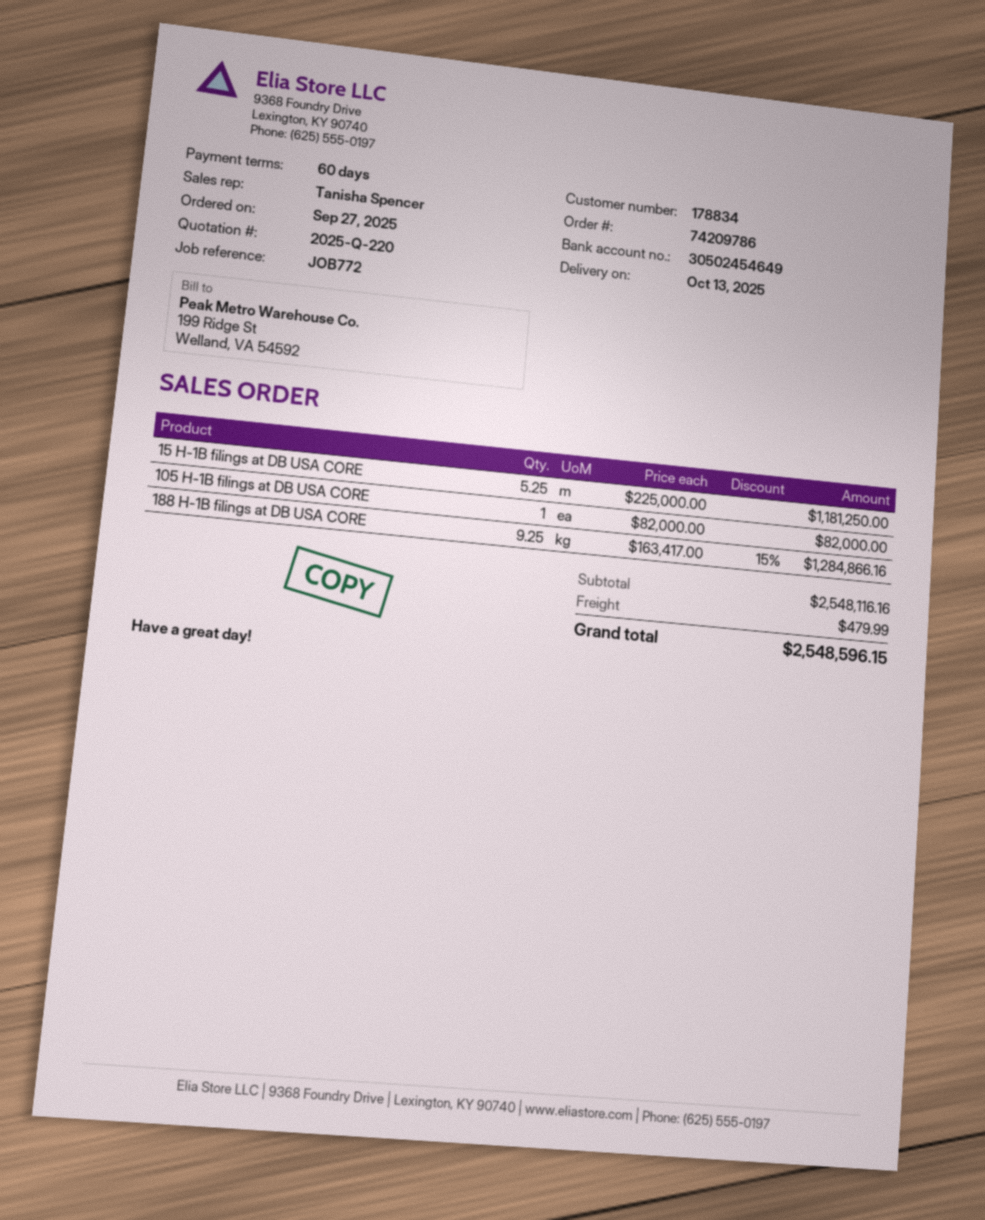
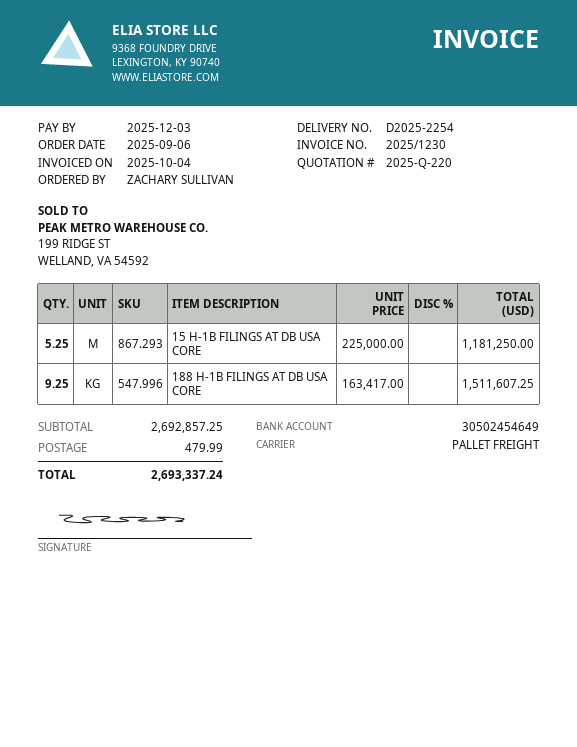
order date: 2025-09-27 -> 2025-09-06
105 H-1B filings at DB USA CORE: 1 x 82000.00 = 82000.00 -> none
188 H-1B filings at DB USA CORE: 9.25 x 163417.00 - 15% = 1284866.16 -> 9.25 x 163417.00 = 1511607.25
subtotal: 2548116.16 -> 2692857.25
total: 2548596.15 -> 2693337.24

